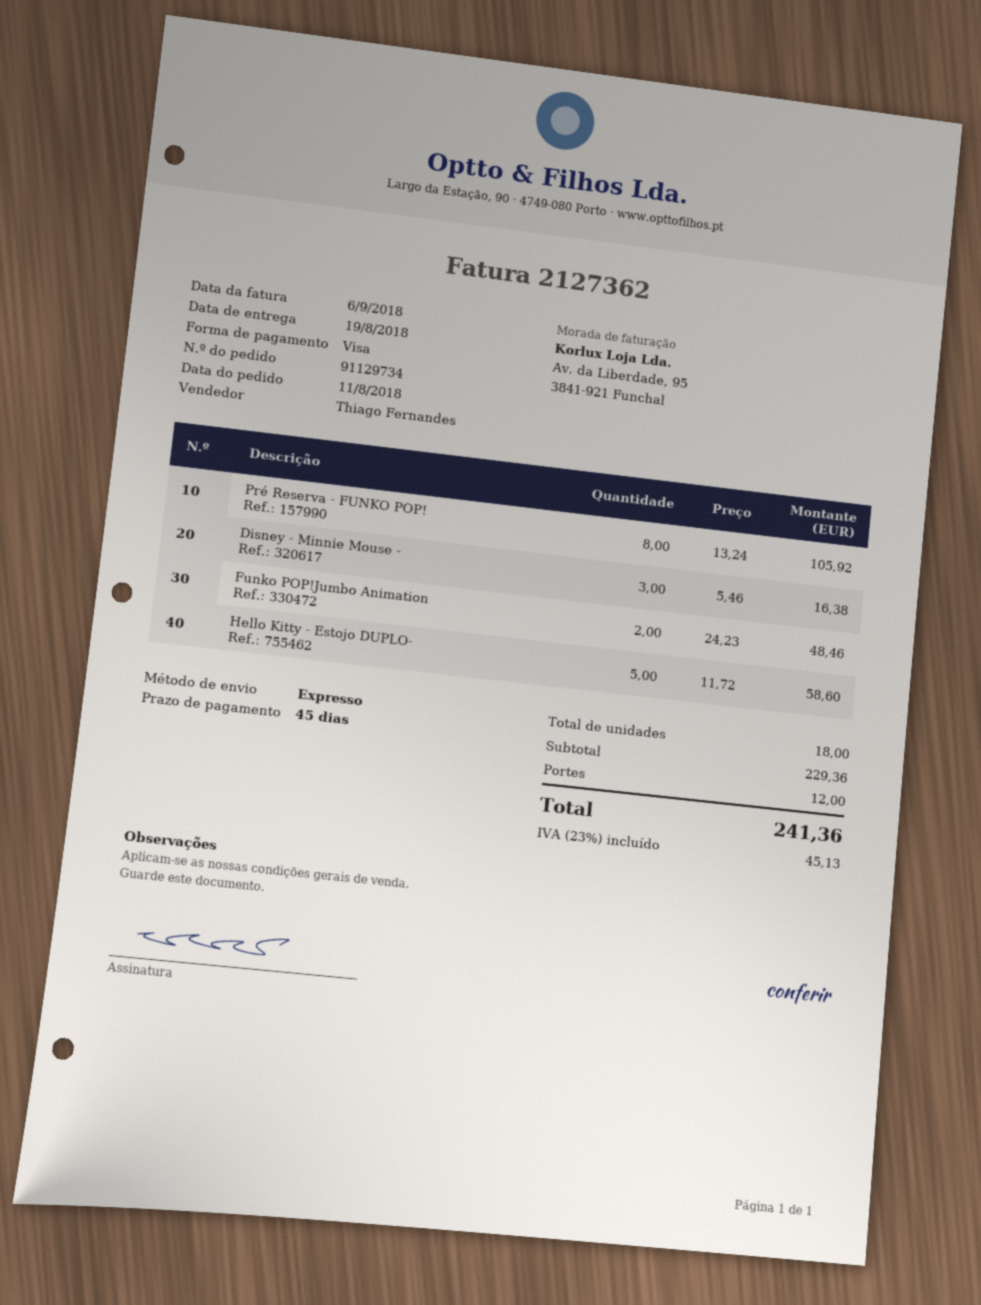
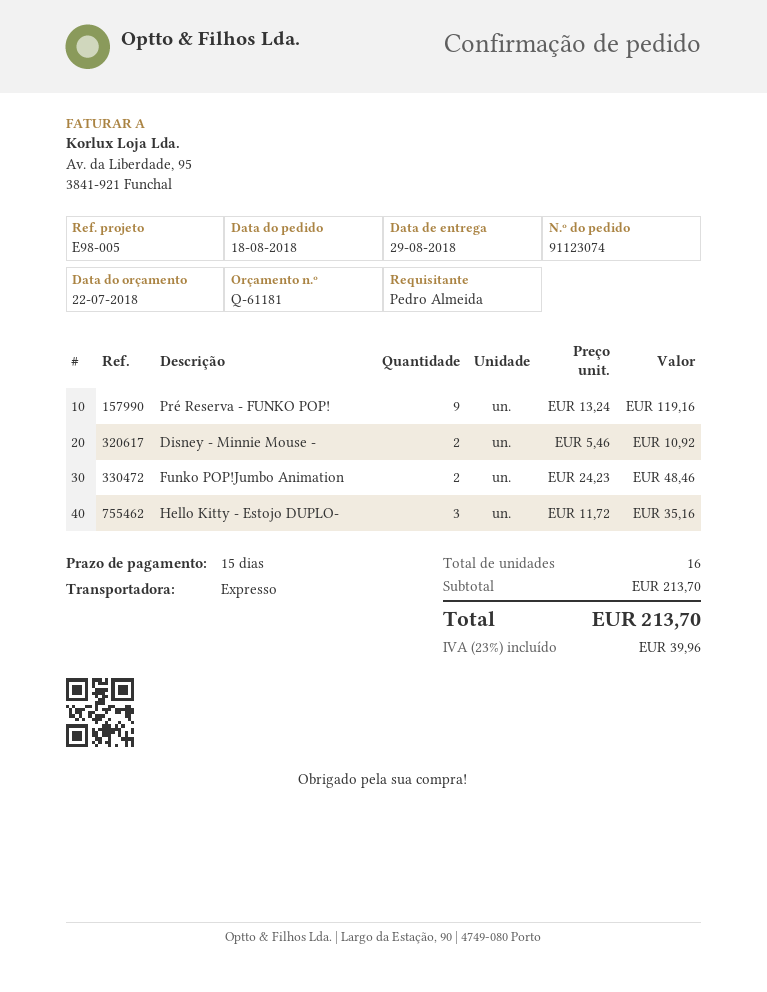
order number: 91129734 -> 91123074
order date: 2018-08-11 -> 2018-08-18
delivery date: 2018-08-19 -> 2018-08-29
payment terms: 45 days -> 15 days
Pré Reserva - FUNKO POP!: 8 x 13.24 = 105.92 -> 9 x 13.24 = 119.16
Disney - Minnie Mouse -: 3 x 5.46 = 16.38 -> 2 x 5.46 = 10.92
Hello Kitty - Estojo DUPLO-: 5 x 11.72 = 58.60 -> 3 x 11.72 = 35.16
total quantity: 18 -> 16
subtotal: 229.36 -> 213.70
shipping: 12.00 -> none
tax: 23% = 45.13 -> 23% = 39.96
total: 241.36 -> 213.70

